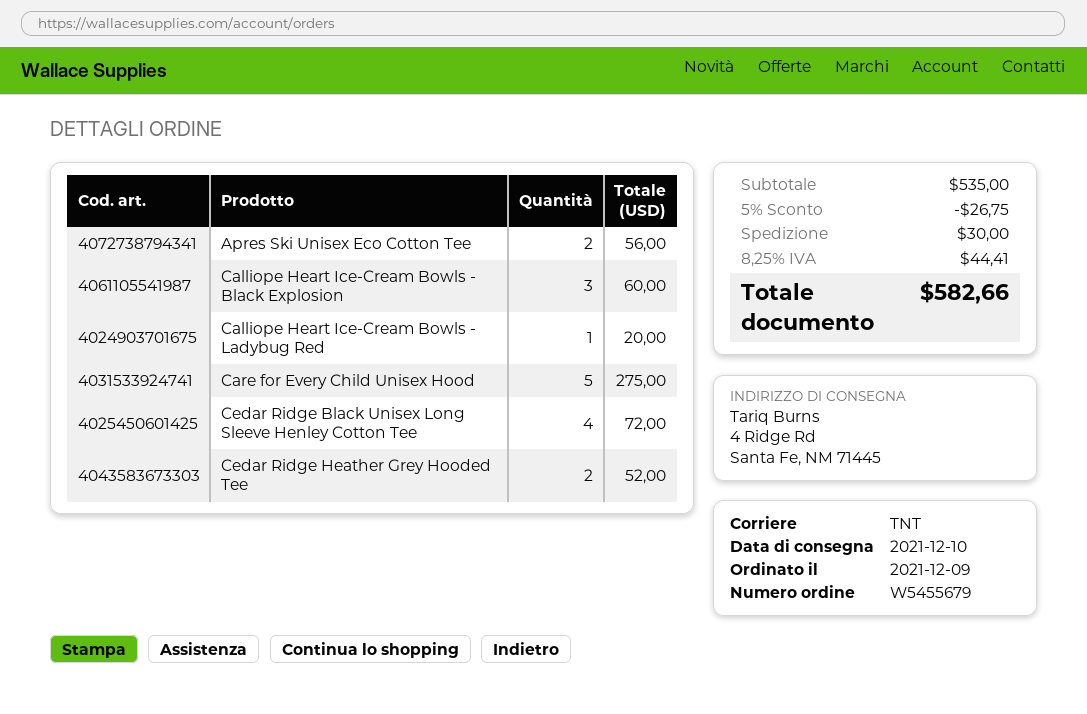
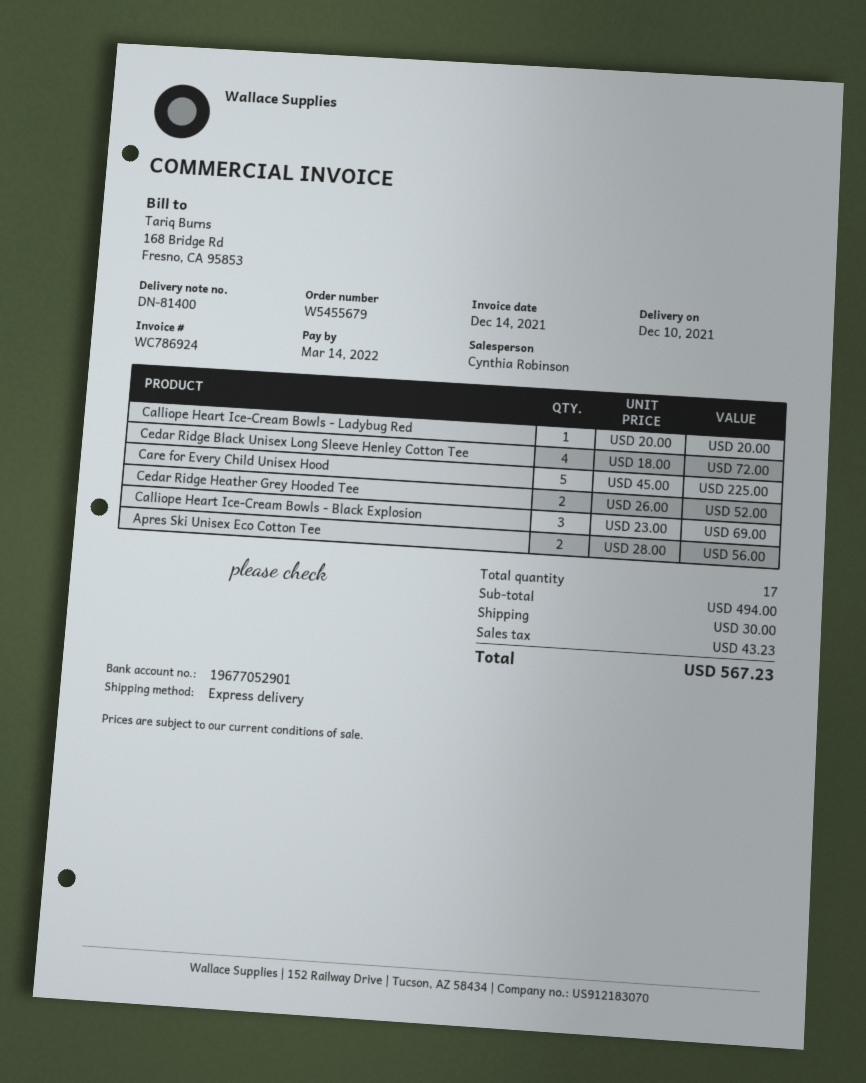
shipping method: TNT -> express
Calliope Heart Ice-Cream Bowls - Black Explosion: 3 for 60.00 -> 3 for 69.00
Care for Every Child Unisex Hood: 5 for 275.00 -> 5 for 225.00
subtotal: 535.00 -> 494.00
discount: 5% = 26.75 -> none
tax: 44.41 -> 43.23
total: 582.66 -> 567.23

